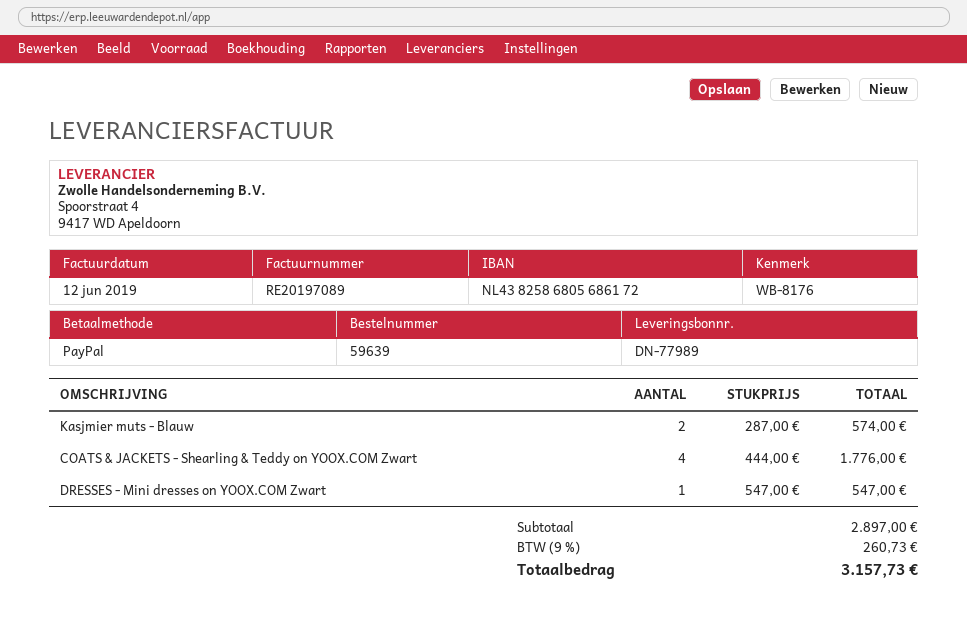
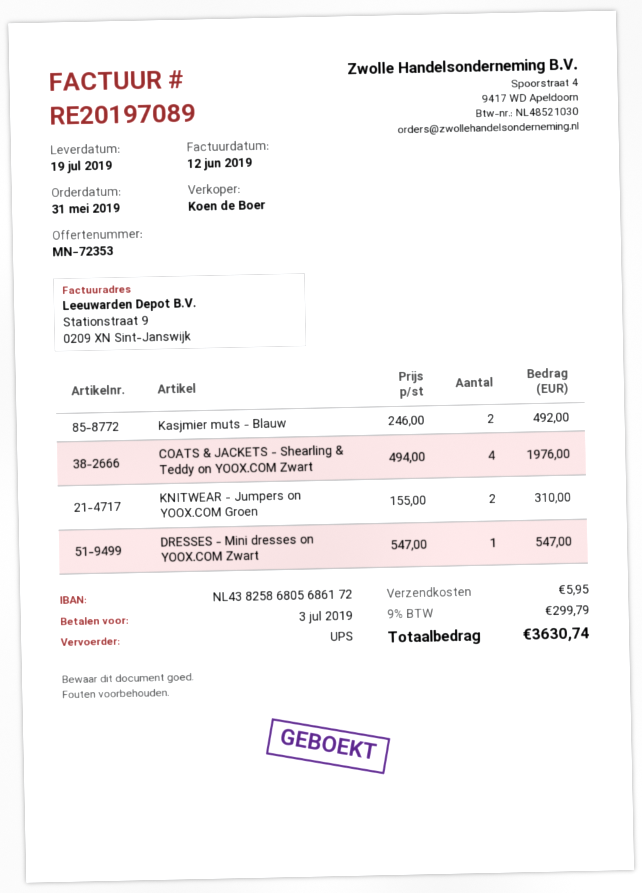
Kasjmier muts - Blauw: 2 x 287.00 = 574.00 -> 2 x 246.00 = 492.00
COATS & JACKETS - Shearling & Teddy on YOOX.COM Zwart: 4 x 444.00 = 1776.00 -> 4 x 494.00 = 1976.00
KNITWEAR - Jumpers on YOOX.COM Groen: none -> 2 x 155.00 = 310.00
shipping: none -> 5.95
tax: 9% = 260.73 -> 9% = 299.79
total: 3157.73 -> 3630.74

